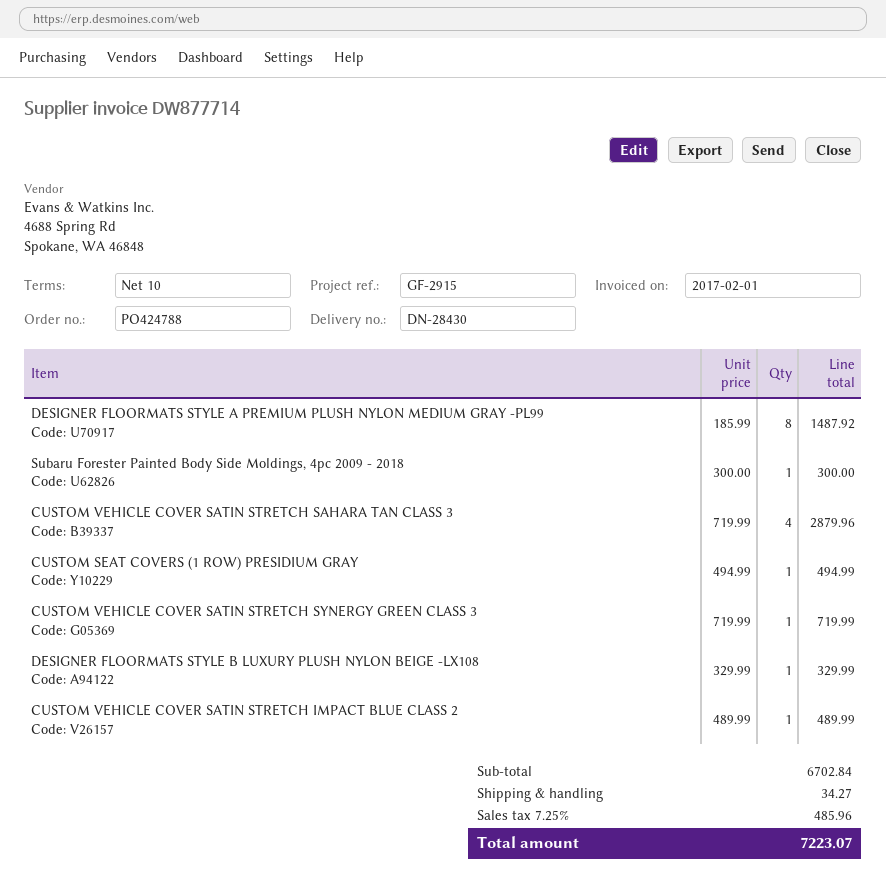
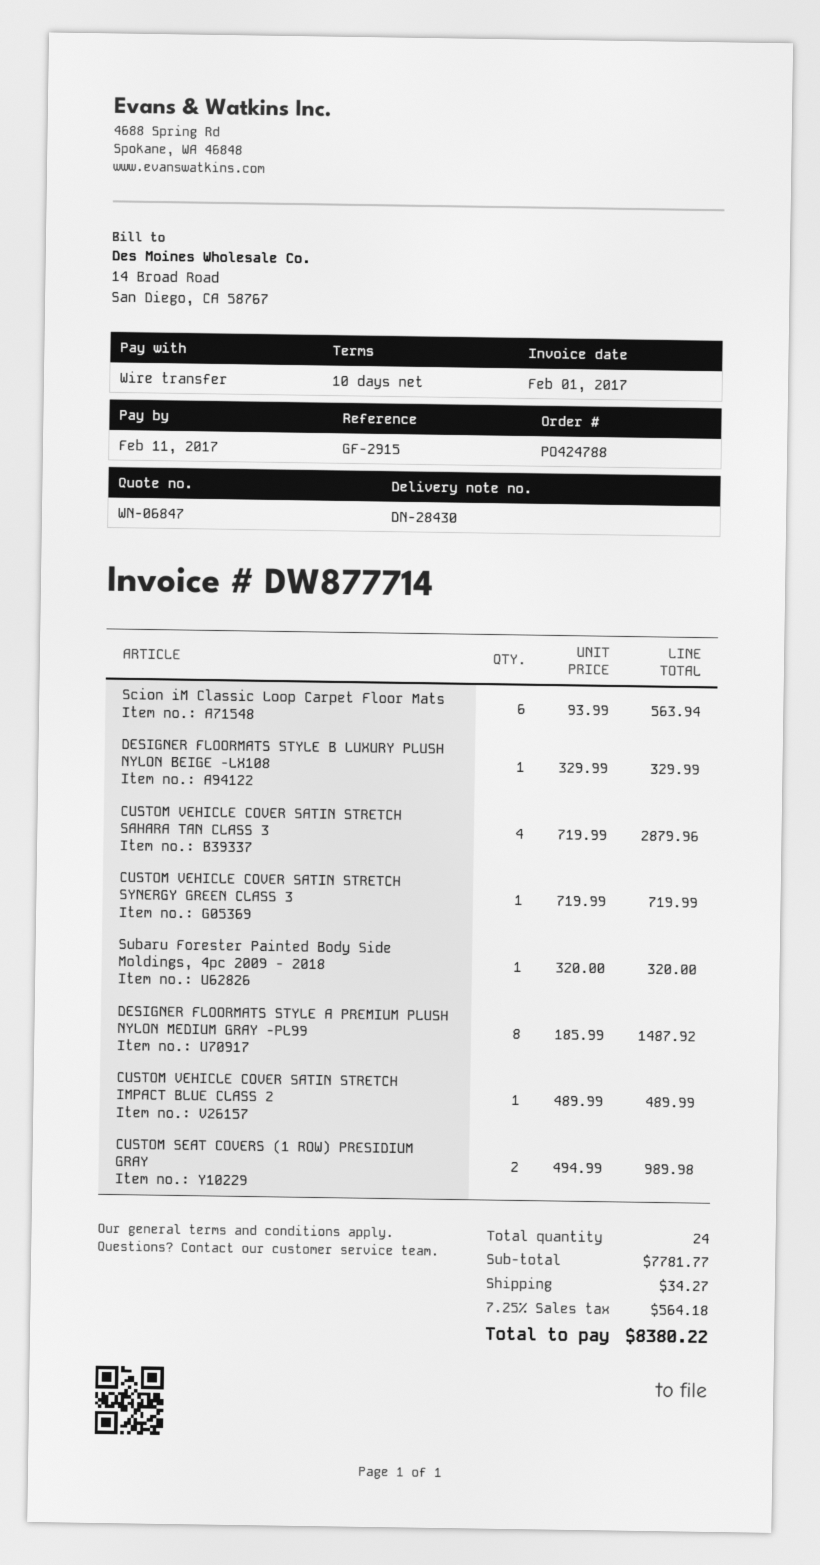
Subaru Forester Painted Body Side Moldings, 4pc 2009 - 2018: 1 x 300.00 = 300.00 -> 1 x 320.00 = 320.00
CUSTOM SEAT COVERS (1 ROW) PRESIDIUM GRAY: 1 x 494.99 = 494.99 -> 2 x 494.99 = 989.98
Scion iM Classic Loop Carpet Floor Mats: none -> 6 x 93.99 = 563.94
subtotal: 6702.84 -> 7781.77
tax: 7.25% = 485.96 -> 7.25% = 564.18
total: 7223.07 -> 8380.22

